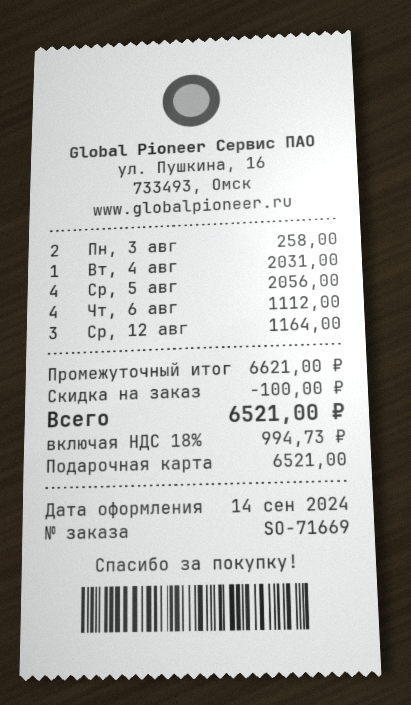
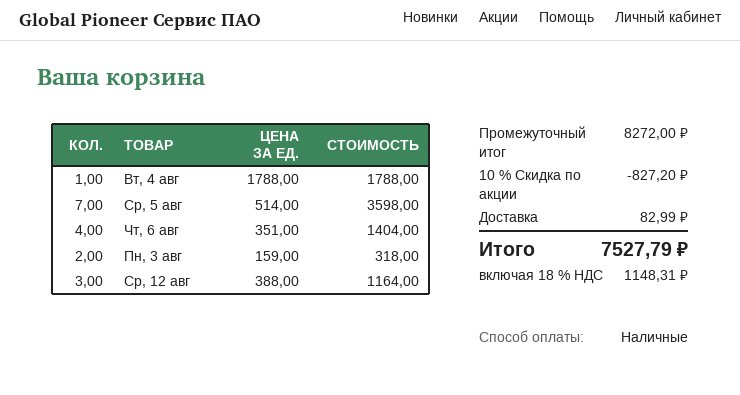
payment method: gift card -> cash
Пн, 3 авг: 2 for 258.00 -> 2 for 318.00
Вт, 4 авг: 1 for 2031.00 -> 1 for 1788.00
Ср, 5 авг: 4 for 2056.00 -> 7 for 3598.00
Чт, 6 авг: 4 for 1112.00 -> 4 for 1404.00
subtotal: 6621.00 -> 8272.00
discount: 100.00 -> 827.20
shipping: none -> 82.99
tax: 18% = 994.73 -> 18% = 1148.31
total: 6521.00 -> 7527.79

